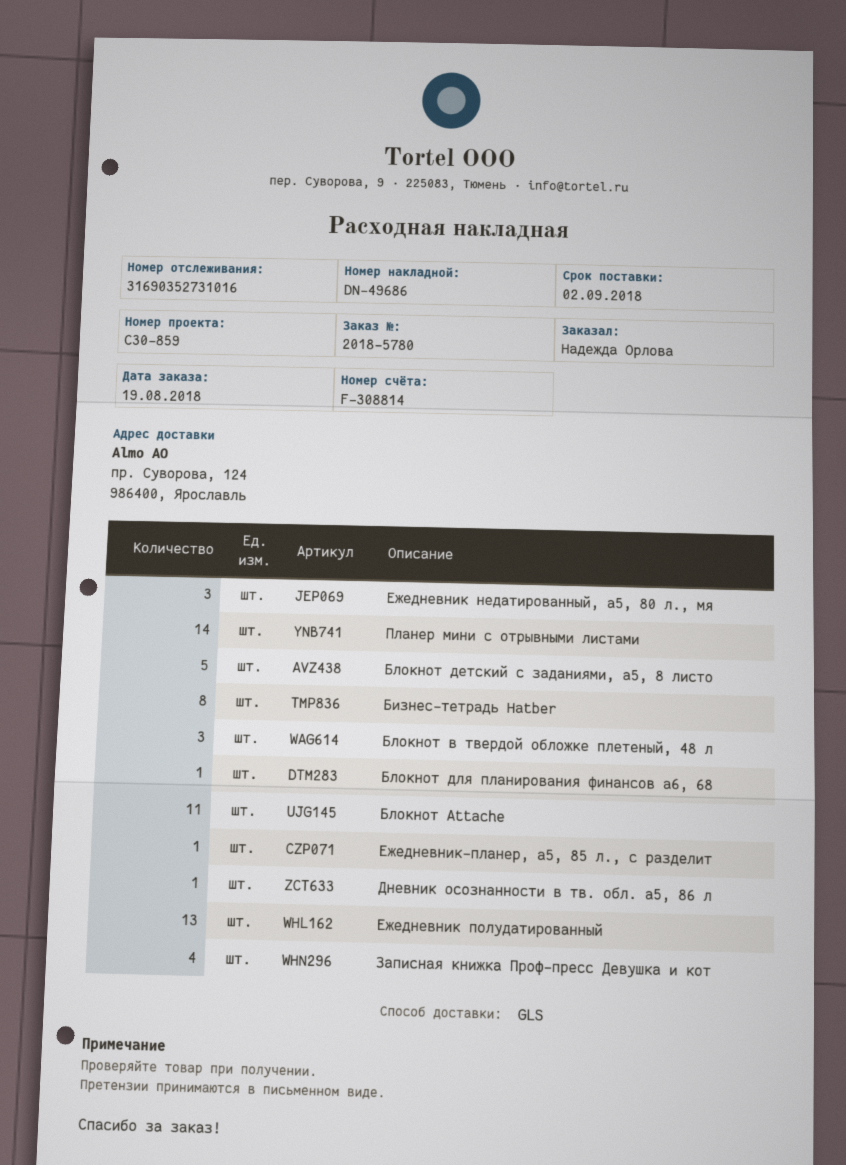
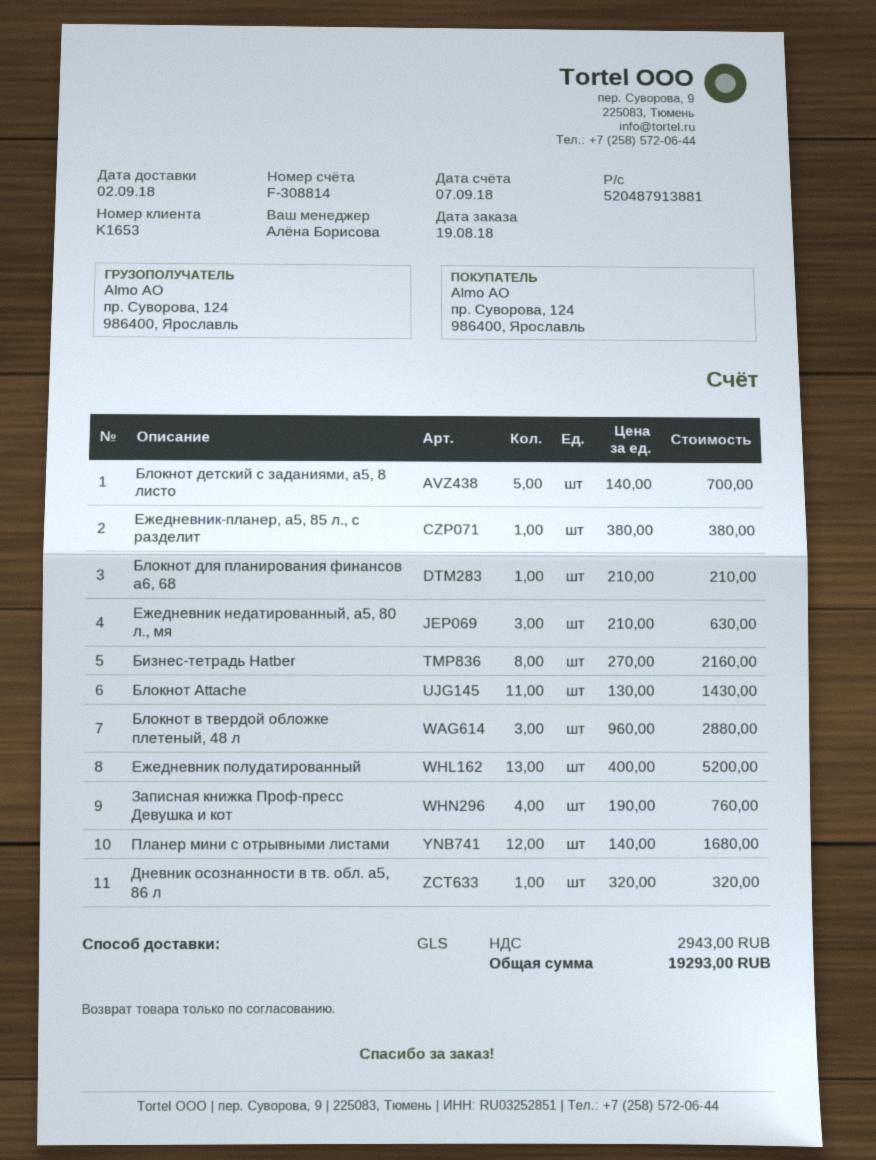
Планер мини с отрывными листами: 14 -> 12

